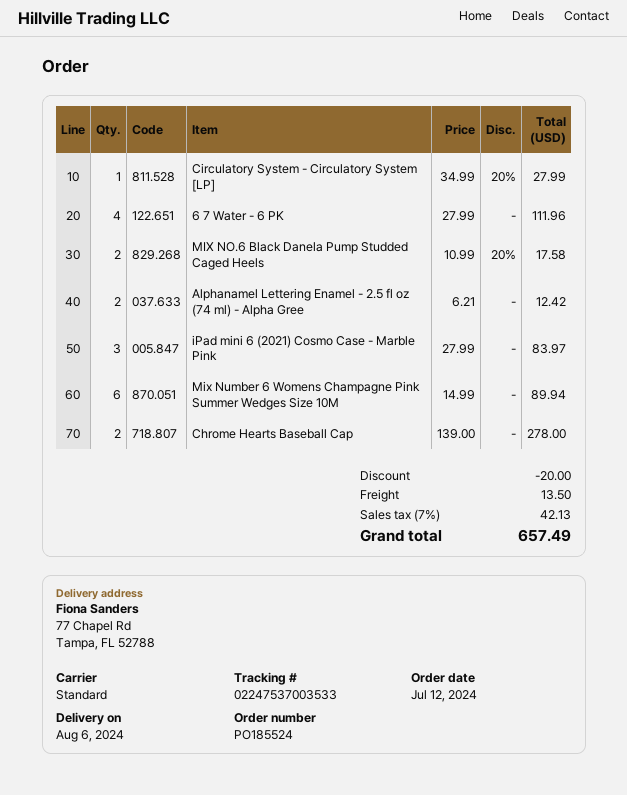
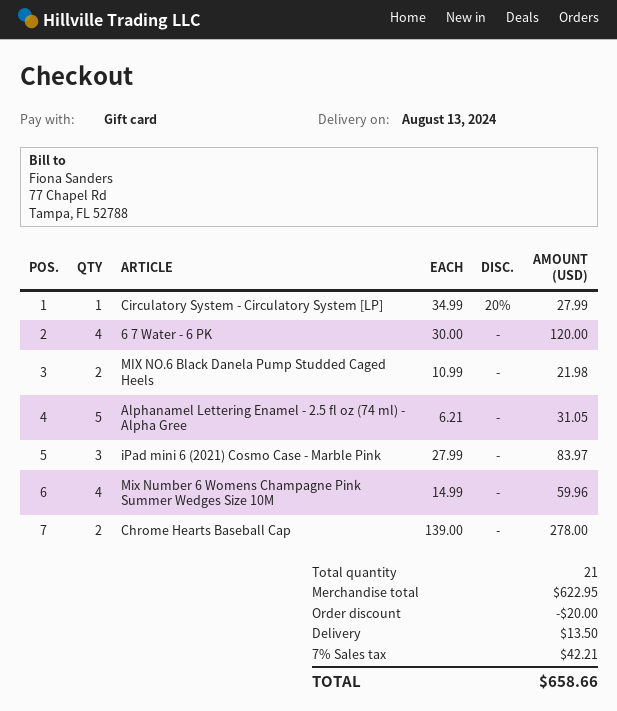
delivery date: 2024-08-06 -> 2024-08-13
6 7 Water - 6 PK: 4 x 27.99 = 111.96 -> 4 x 30.00 = 120.00
MIX NO.6 Black Danela Pump Studded Caged Heels: 2 x 10.99 - 20% = 17.58 -> 2 x 10.99 = 21.98
Alphanamel Lettering Enamel - 2.5 fl oz (74 ml) - Alpha Gree: 2 x 6.21 = 12.42 -> 5 x 6.21 = 31.05
Mix Number 6 Womens Champagne Pink Summer Wedges Size 10M: 6 x 14.99 = 89.94 -> 4 x 14.99 = 59.96
tax: 7% = 42.13 -> 7% = 42.21
total: 657.49 -> 658.66

